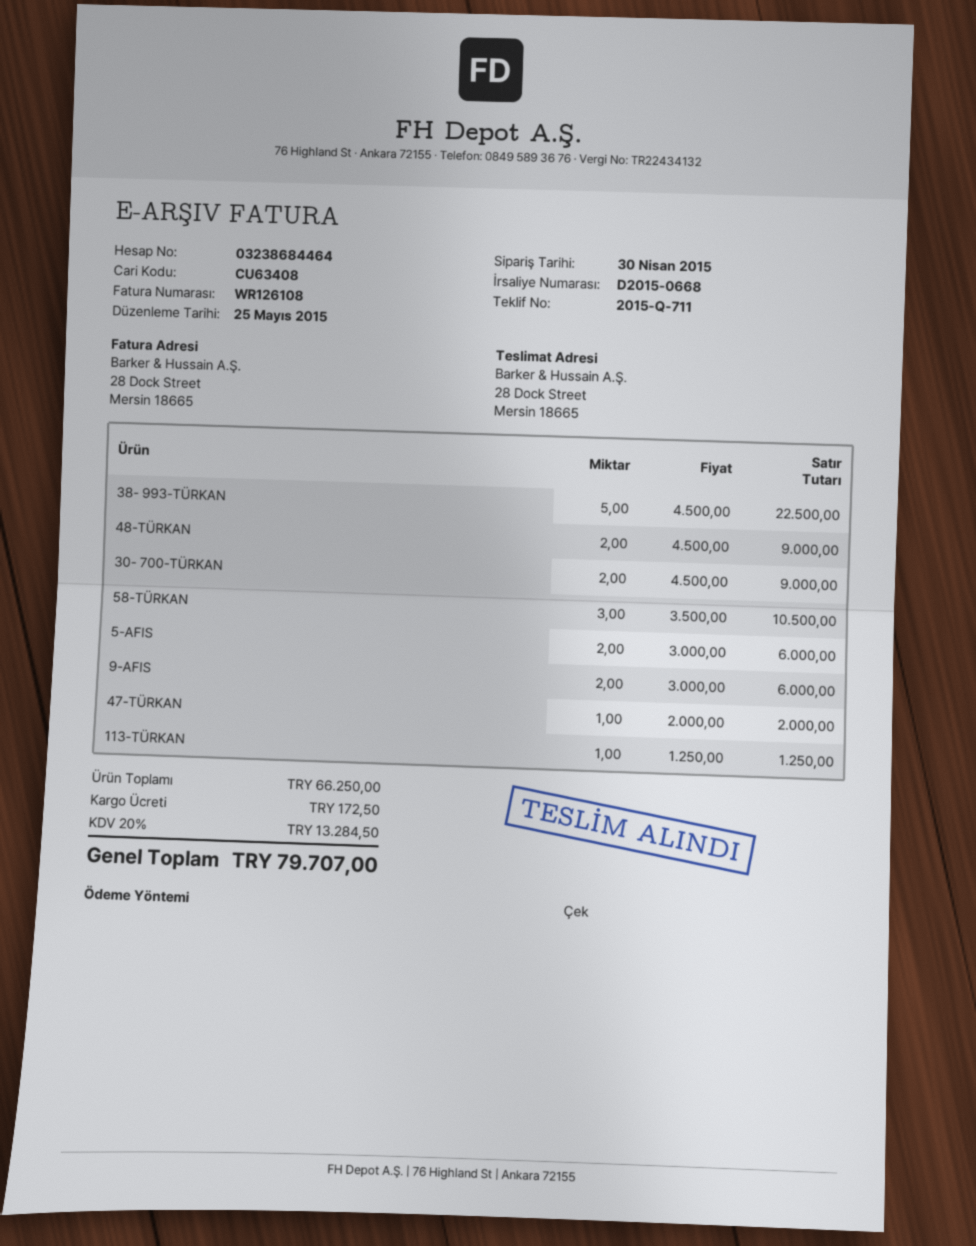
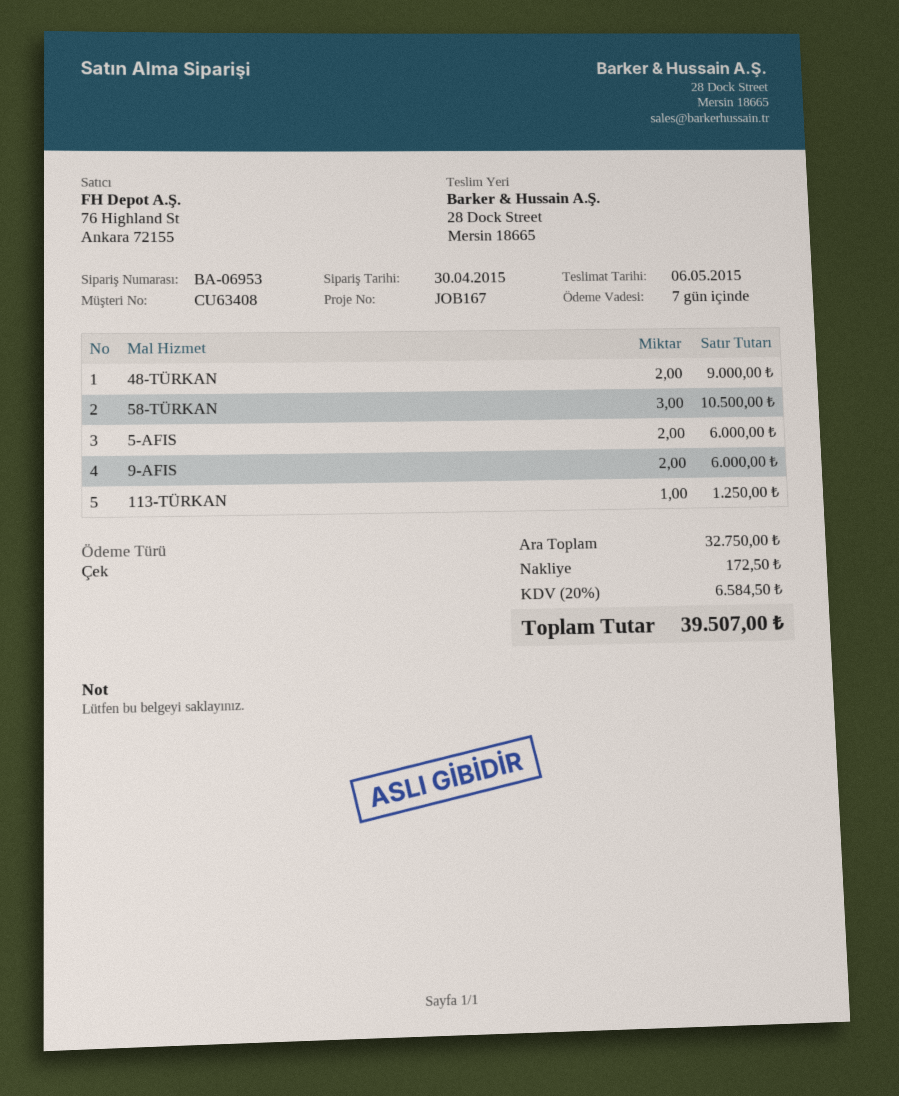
38- 993-TÜRKAN: 5 for 22500.00 -> none
30- 700-TÜRKAN: 2 for 9000.00 -> none
47-TÜRKAN: 1 for 2000.00 -> none
subtotal: 66250.00 -> 32750.00
tax: 20% = 13284.50 -> 20% = 6584.50
total: 79707.00 -> 39507.00

